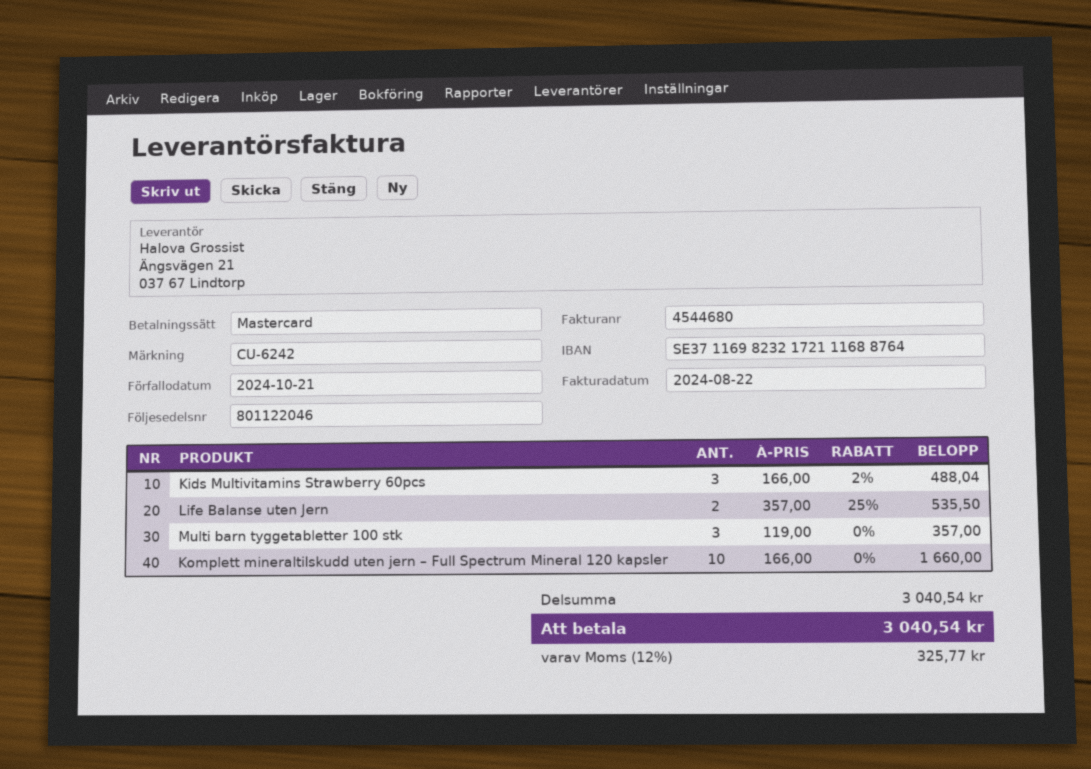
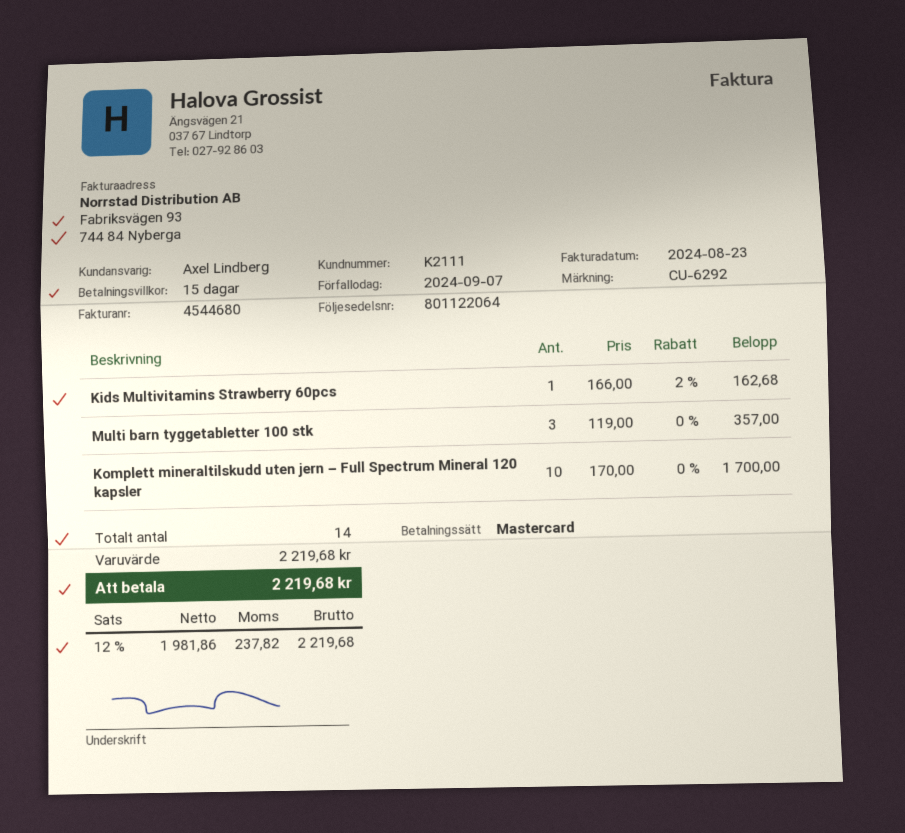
delivery note number: 801122046 -> 801122064
invoice date: 2024-08-22 -> 2024-08-23
due date: 2024-10-21 -> 2024-09-07
reference: CU-6242 -> CU-6292
Kids Multivitamins Strawberry 60pcs: 3 x 166.00 - 2% = 488.04 -> 1 x 166.00 - 2% = 162.68
Life Balanse uten Jern: 2 x 357.00 - 25% = 535.50 -> none
Komplett mineraltilskudd uten jern – Full Spectrum Mineral 120 kapsler: 10 x 166.00 = 1660.00 -> 10 x 170.00 = 1700.00
subtotal: 3040.54 -> 2219.68
tax: 12% = 325.77 -> 12% = 237.82
total: 3040.54 -> 2219.68

